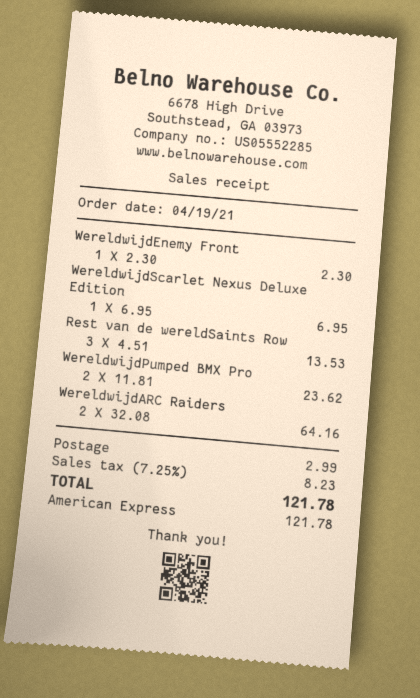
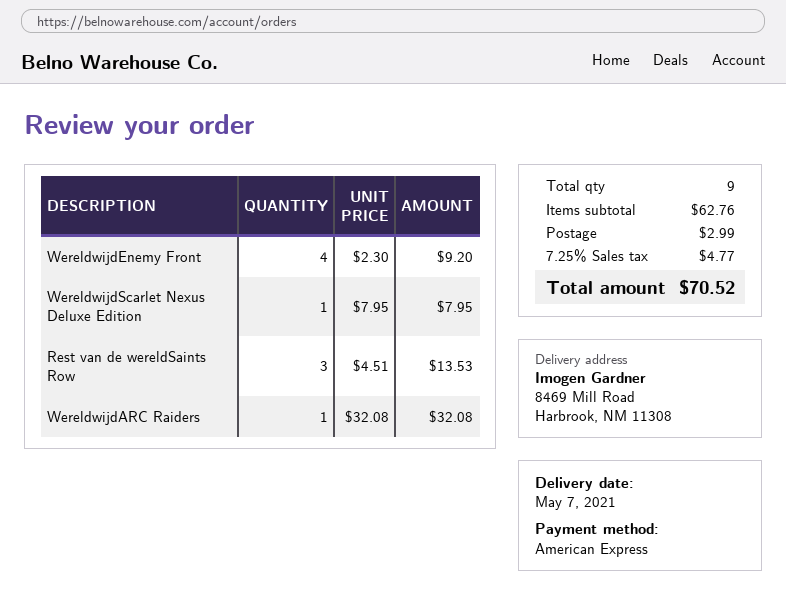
WereldwijdEnemy Front: 1 x 2.30 = 2.30 -> 4 x 2.30 = 9.20
WereldwijdScarlet Nexus Deluxe Edition: 1 x 6.95 = 6.95 -> 1 x 7.95 = 7.95
WereldwijdPumped BMX Pro: 2 x 11.81 = 23.62 -> none
WereldwijdARC Raiders: 2 x 32.08 = 64.16 -> 1 x 32.08 = 32.08
tax: 7.25% = 8.23 -> 7.25% = 4.77
total: 121.78 -> 70.52

